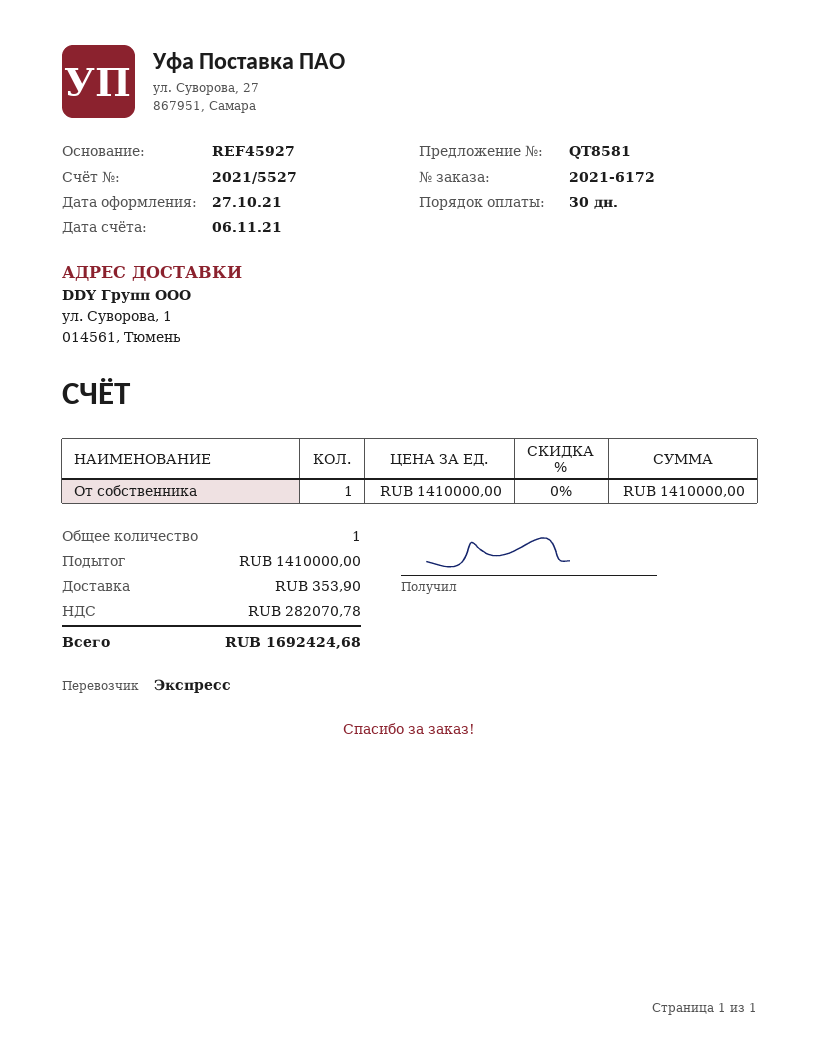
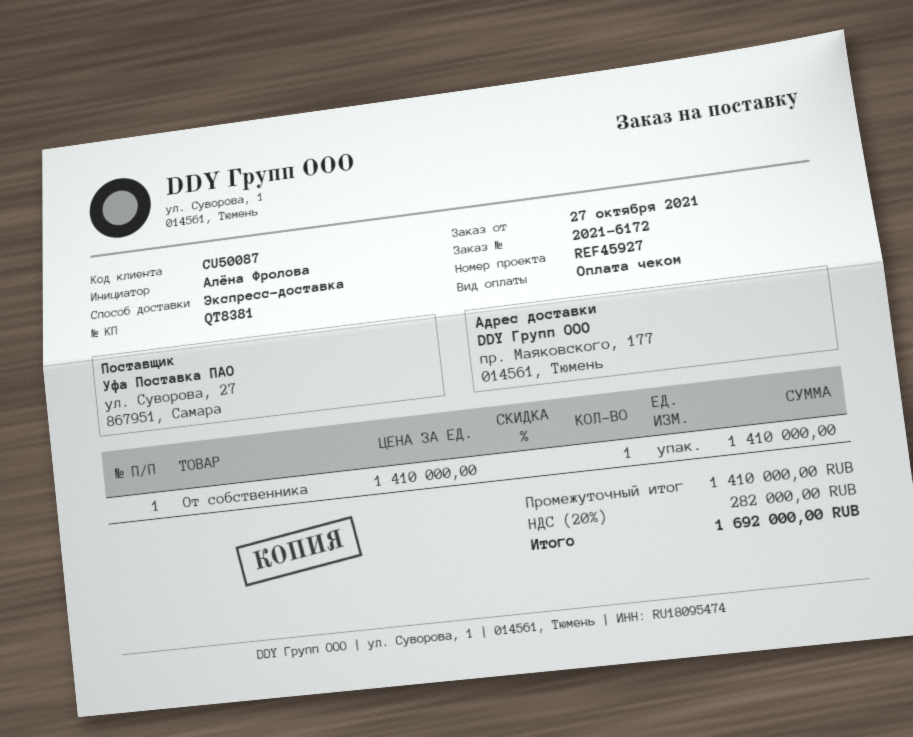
quote number: QT8581 -> QT8381
ship to: ул. Суворова, 1, 014561, Тюмень -> пр. Маяковского, 177, 014561, Тюмень
shipping: 353.90 -> none
tax: 282070.78 -> 282000.00
total: 1692424.68 -> 1692000.00

